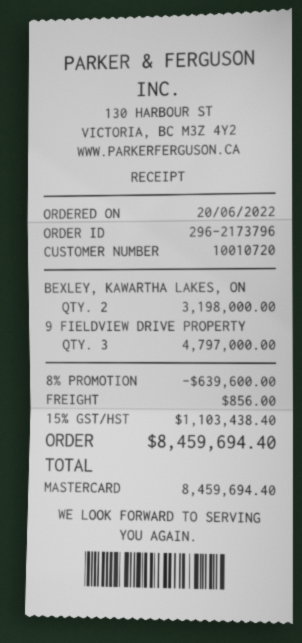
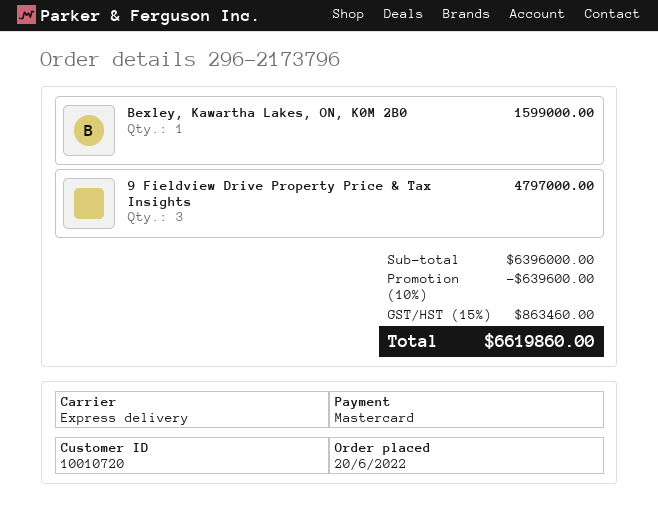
BEXLEY, KAWARTHA LAKES, ON: 2 for 3198000.00 -> 1 for 1599000.00
discount: 8% = 639600.00 -> 10% = 639600.00
shipping: 856.00 -> none
tax: 15% = 1103438.40 -> 15% = 863460.00
total: 8459694.40 -> 6619860.00

